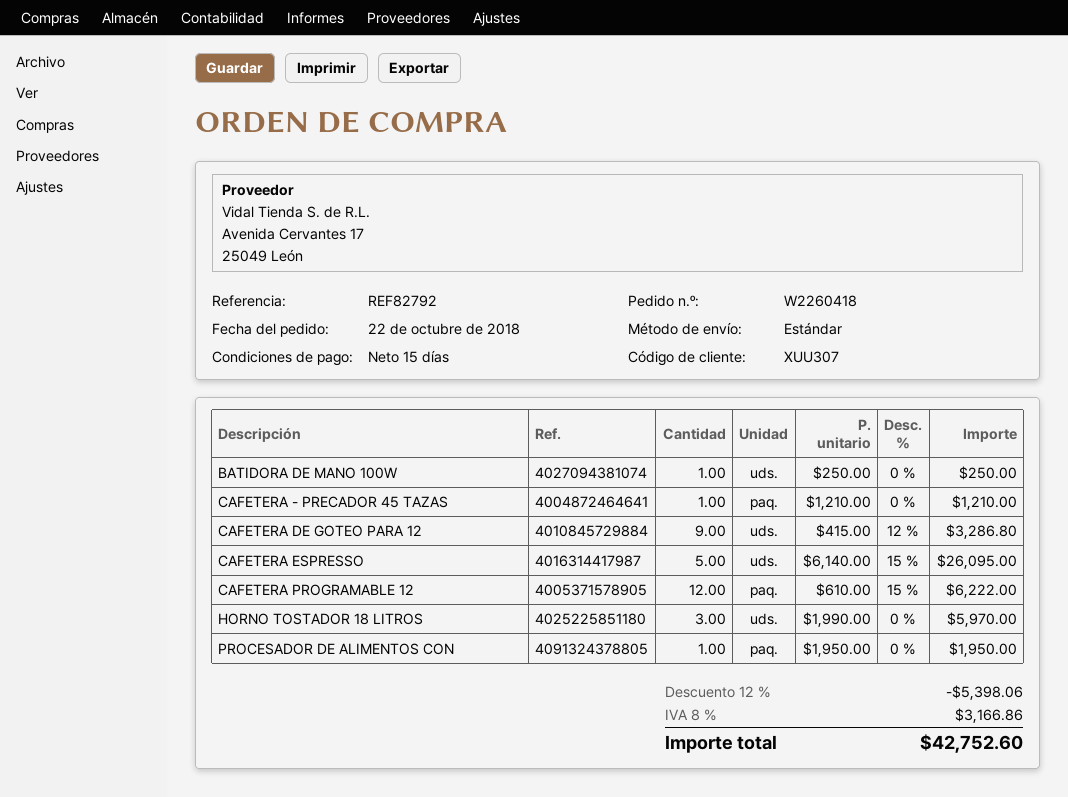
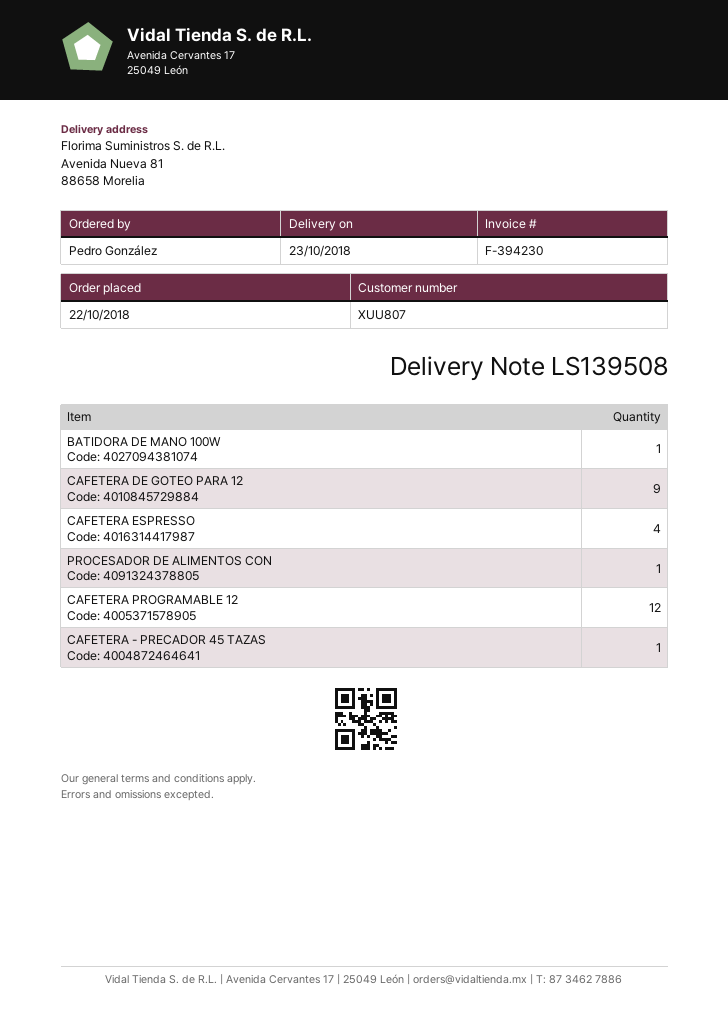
customer number: XUU307 -> XUU807
CAFETERA ESPRESSO: 5 -> 4
HORNO TOSTADOR 18 LITROS: 3 -> none

